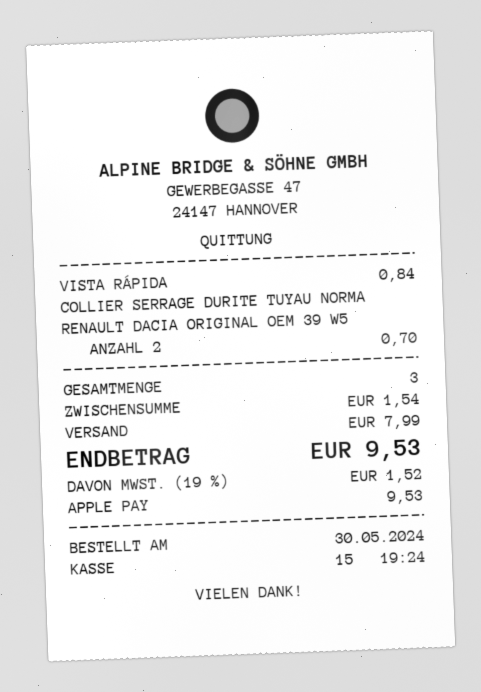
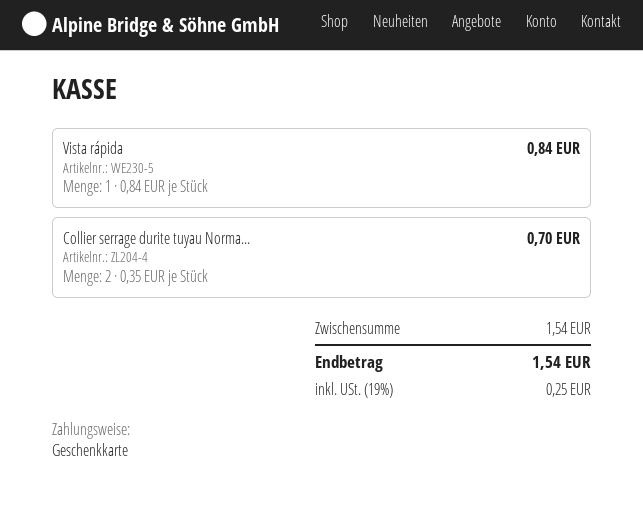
payment method: Apple Pay -> gift card
shipping: 7.99 -> none
tax: 19% = 1.52 -> 19% = 0.25
total: 9.53 -> 1.54

